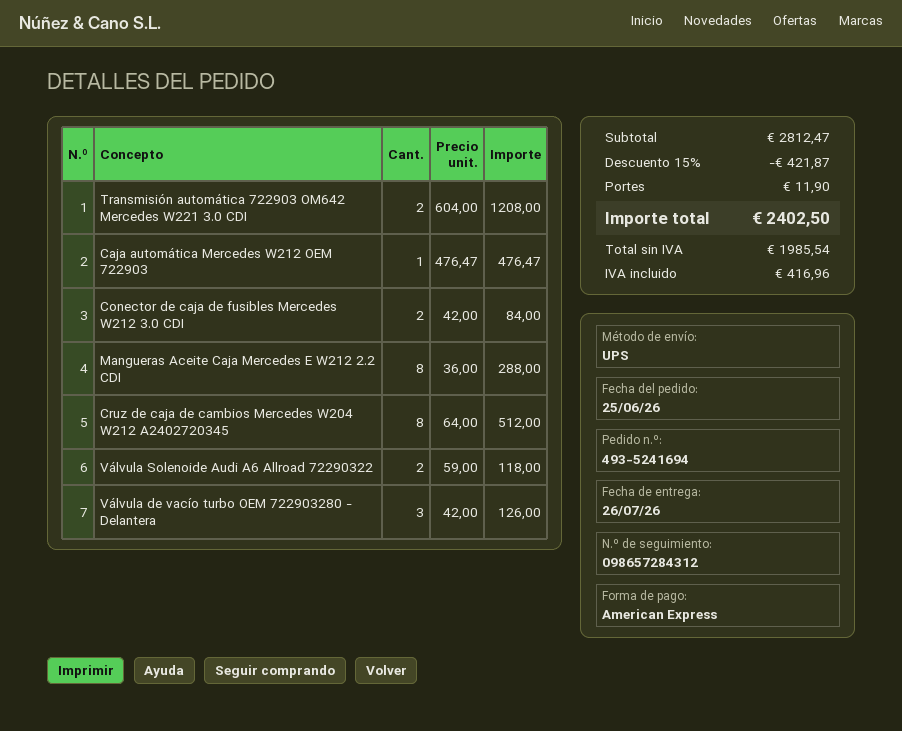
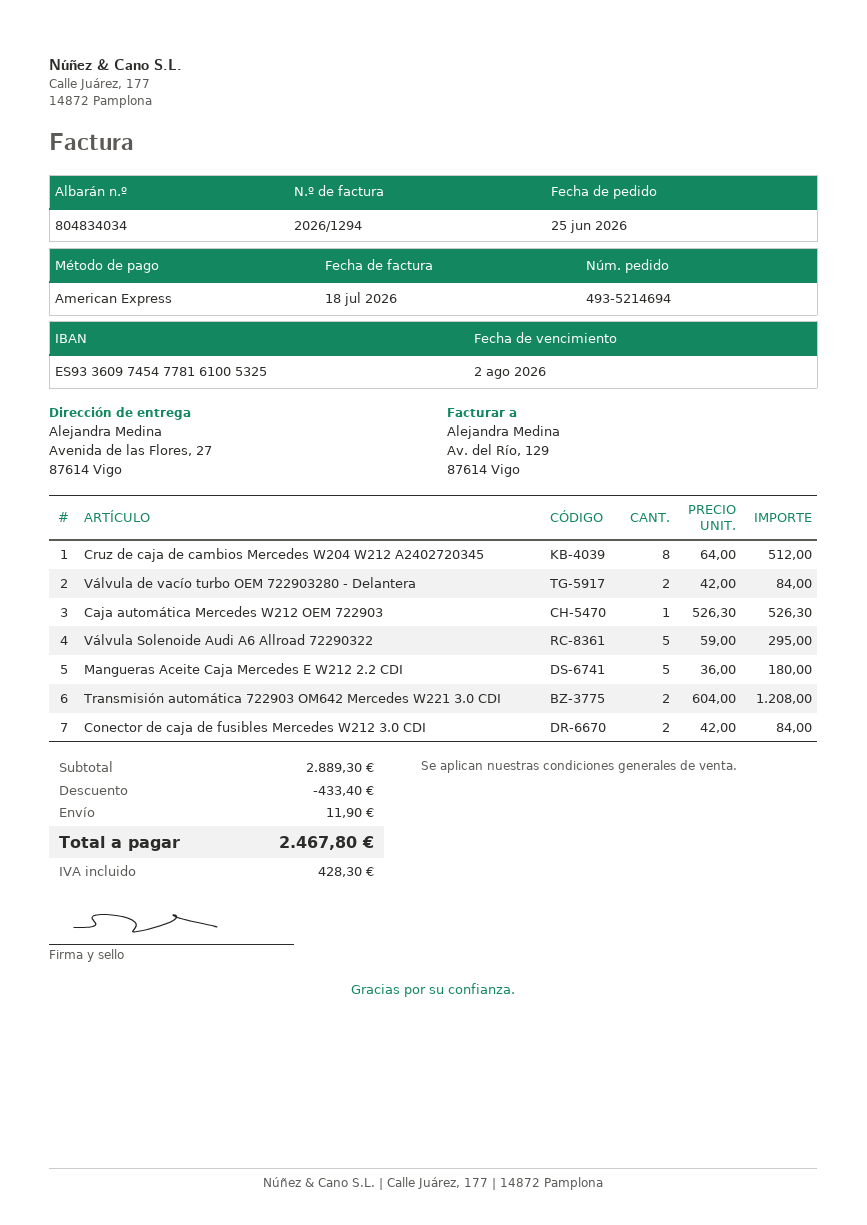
order number: 493-5241694 -> 493-5214694
Caja automática Mercedes W212 OEM 722903: 1 x 476.47 = 476.47 -> 1 x 526.30 = 526.30
Mangueras Aceite Caja Mercedes E W212 2.2 CDI: 8 x 36.00 = 288.00 -> 5 x 36.00 = 180.00
Válvula Solenoide Audi A6 Allroad 72290322: 2 x 59.00 = 118.00 -> 5 x 59.00 = 295.00
Válvula de vacío turbo OEM 722903280 - Delantera: 3 x 42.00 = 126.00 -> 2 x 42.00 = 84.00
subtotal: 2812.47 -> 2889.30
discount: 421.87 -> 433.40
tax: 416.96 -> 428.30
total: 2402.50 -> 2467.80

